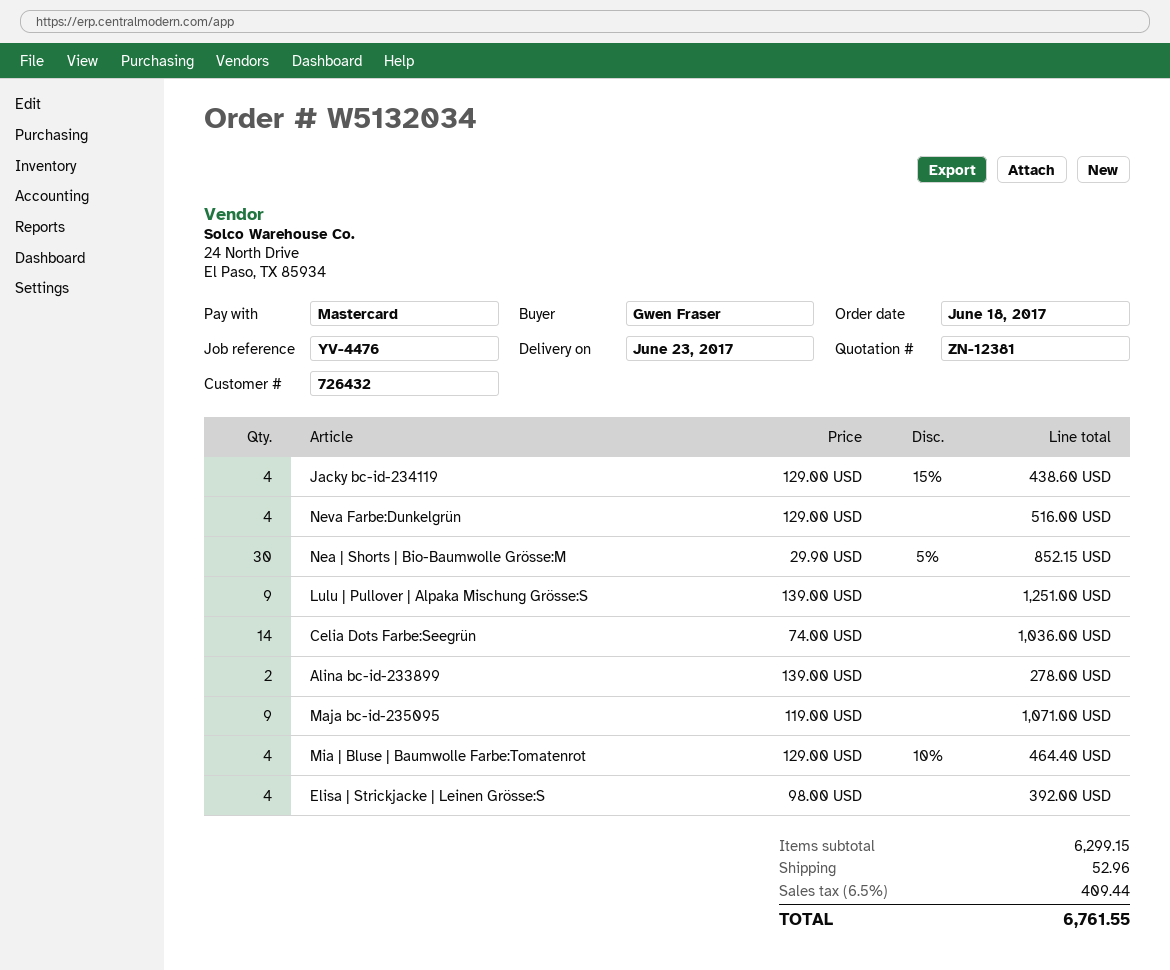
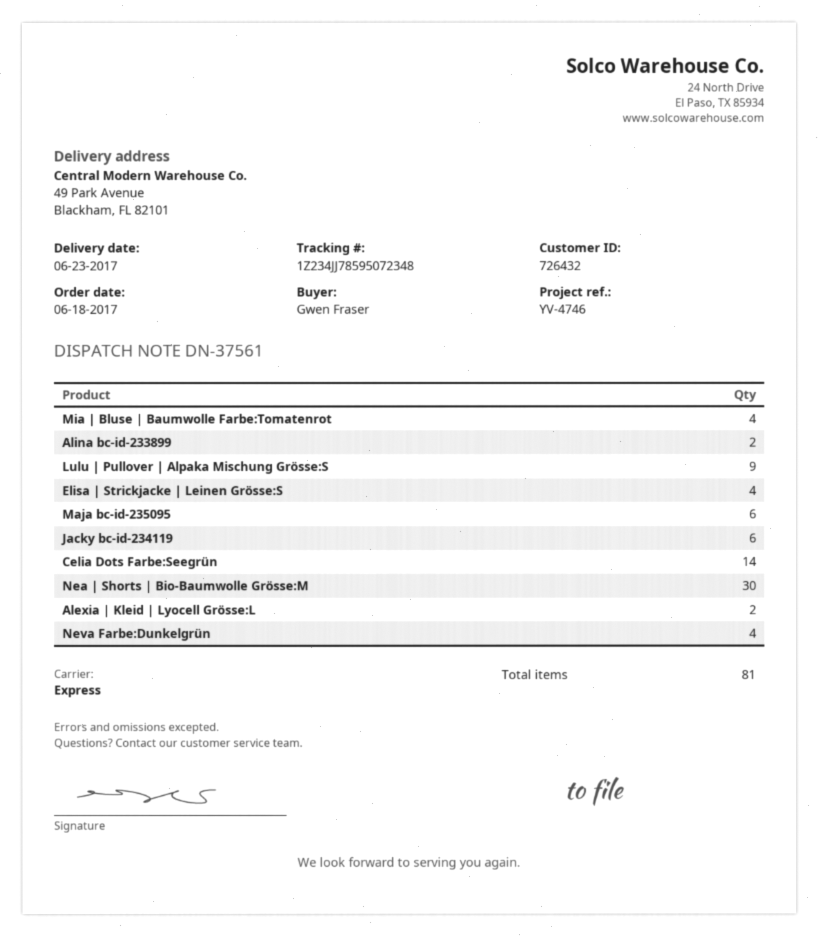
reference: YV-4476 -> YV-4746
Jacky bc-id-234119: 4 -> 6
Maja bc-id-235095: 9 -> 6
Alexia | Kleid | Lyocell Grösse:L: none -> 2

